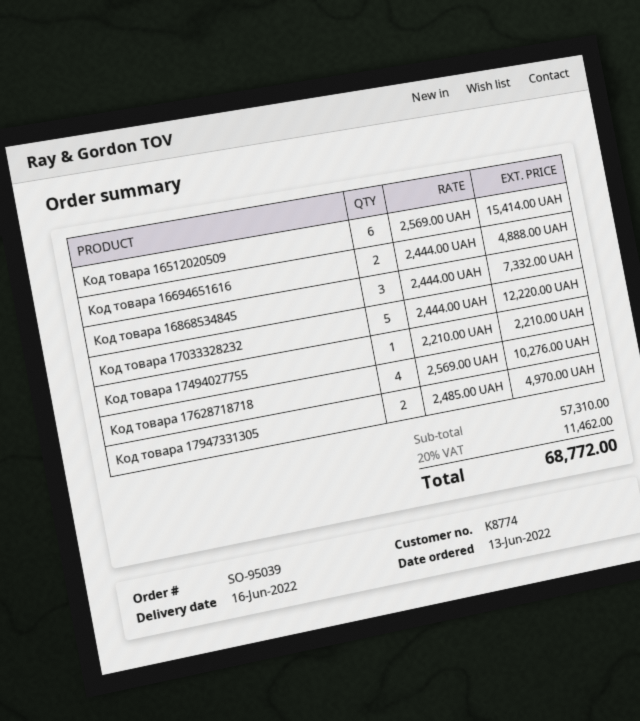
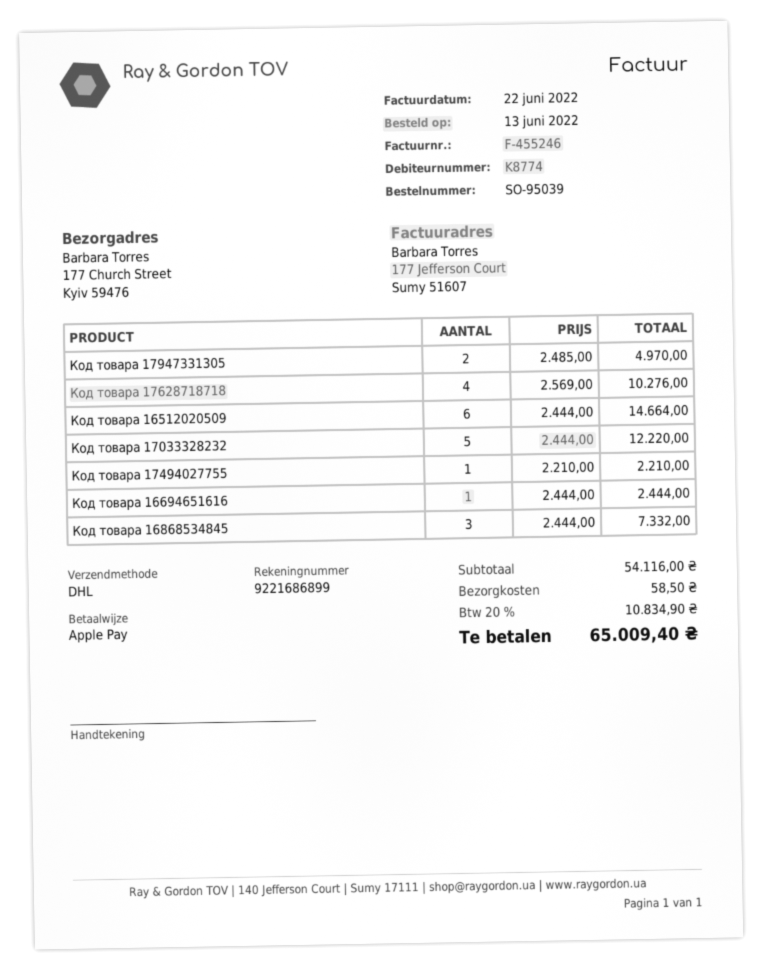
Код товара 16512020509: 6 x 2569.00 = 15414.00 -> 6 x 2444.00 = 14664.00
Код товара 16694651616: 2 x 2444.00 = 4888.00 -> 1 x 2444.00 = 2444.00
subtotal: 57310.00 -> 54116.00
shipping: none -> 58.50
tax: 20% = 11462.00 -> 20% = 10834.90
total: 68772.00 -> 65009.40

